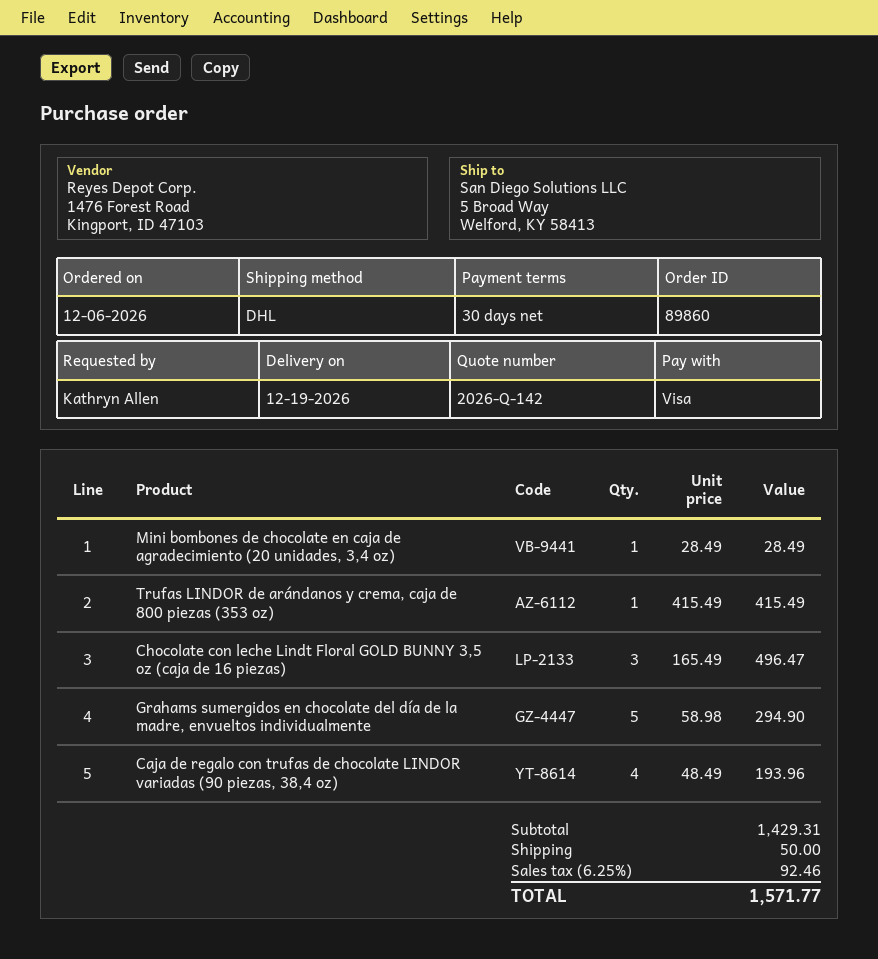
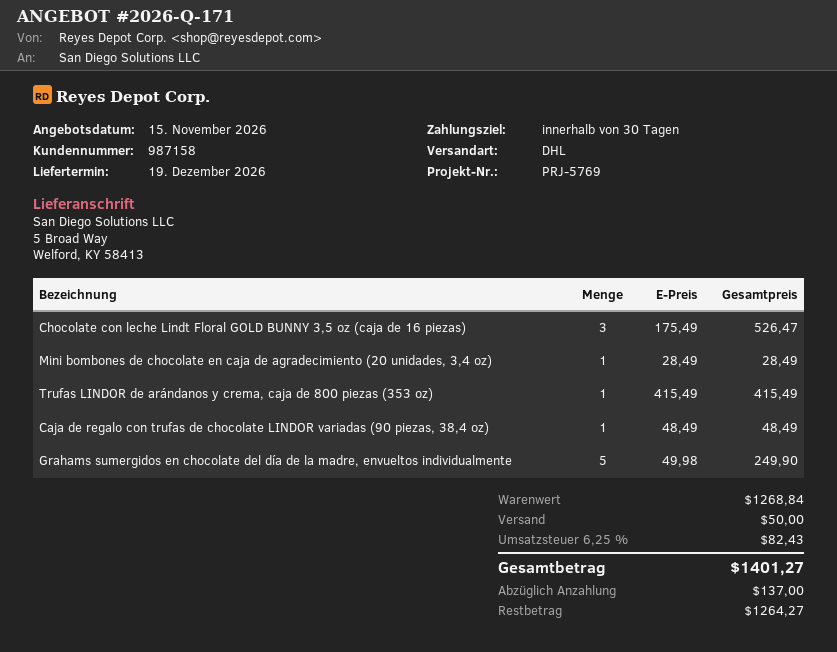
quote number: 2026-Q-142 -> 2026-Q-171
Chocolate con leche Lindt Floral GOLD BUNNY 3,5 oz (caja de 16 piezas): 3 x 165.49 = 496.47 -> 3 x 175.49 = 526.47
Grahams sumergidos en chocolate del día de la madre, envueltos individualmente: 5 x 58.98 = 294.90 -> 5 x 49.98 = 249.90
Caja de regalo con trufas de chocolate LINDOR variadas (90 piezas, 38,4 oz): 4 x 48.49 = 193.96 -> 1 x 48.49 = 48.49
subtotal: 1429.31 -> 1268.84
tax: 6.25% = 92.46 -> 6.25% = 82.43
total: 1571.77 -> 1401.27

